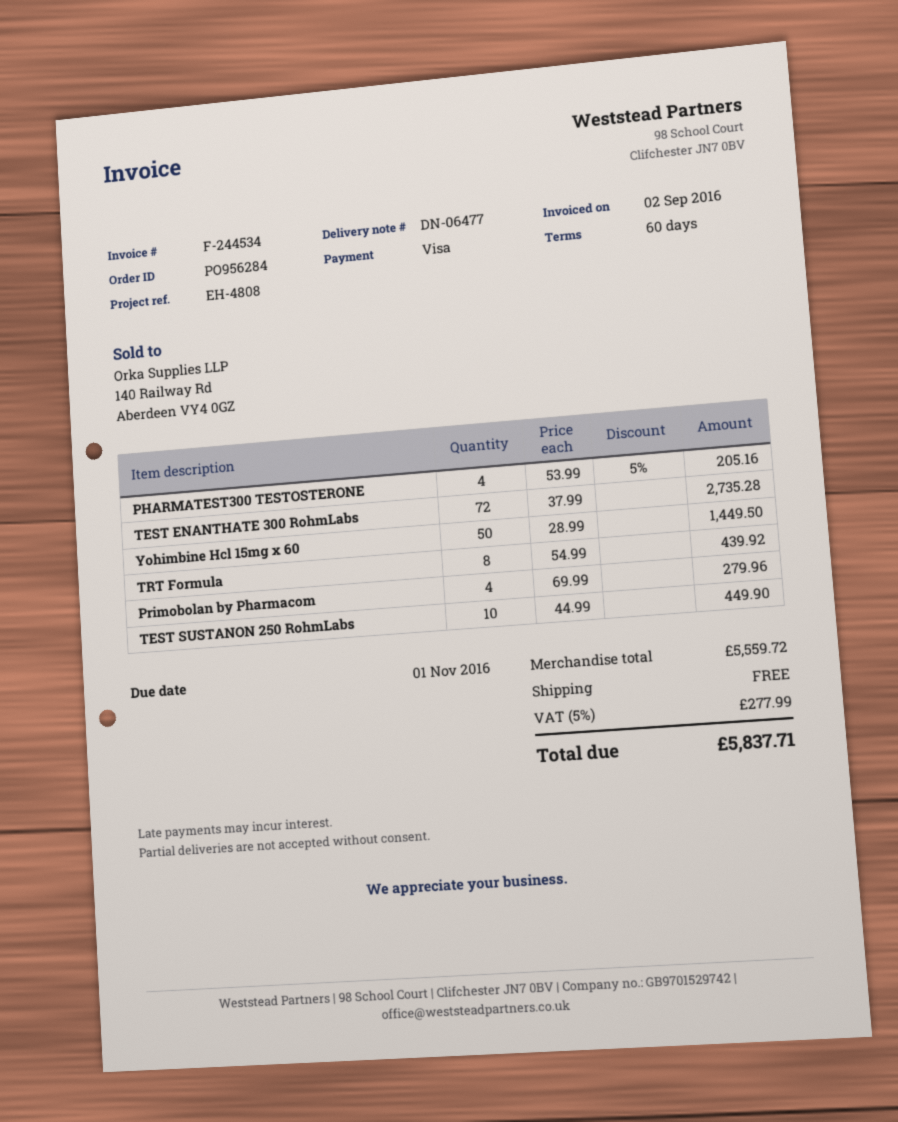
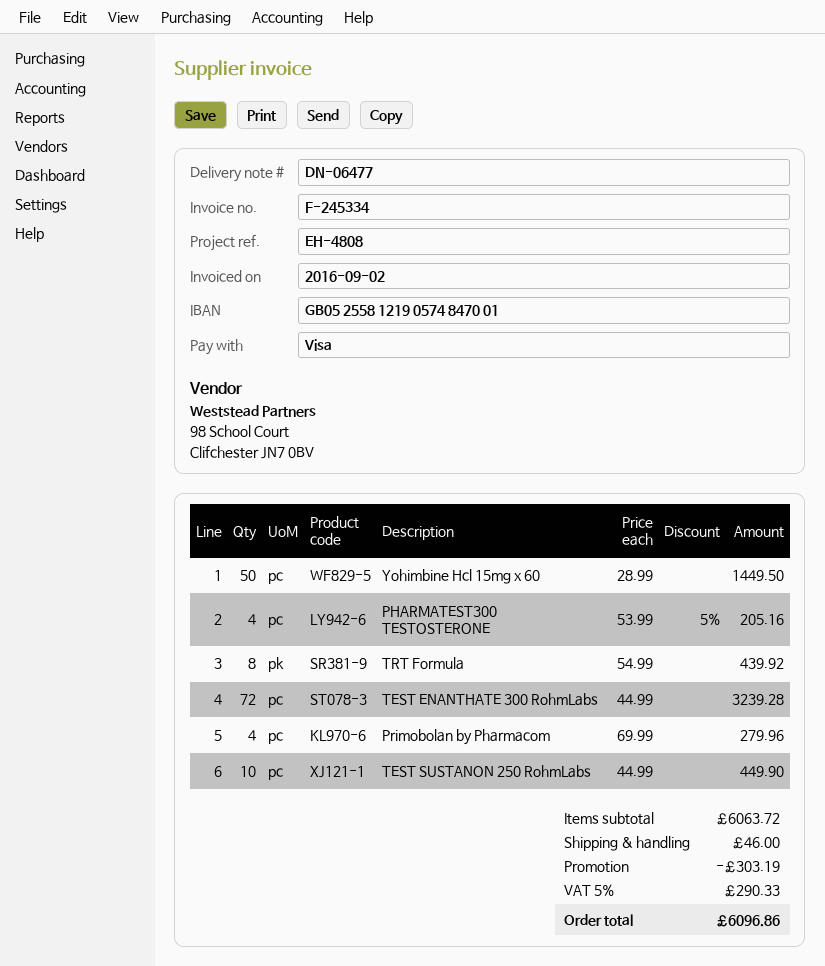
invoice number: F-244534 -> F-245334
TEST ENANTHATE 300 RohmLabs: 72 x 37.99 = 2735.28 -> 72 x 44.99 = 3239.28
subtotal: 5559.72 -> 6063.72
discount: none -> 303.19
shipping: 0.00 -> 46.00
tax: 5% = 277.99 -> 5% = 290.33
total: 5837.71 -> 6096.86

